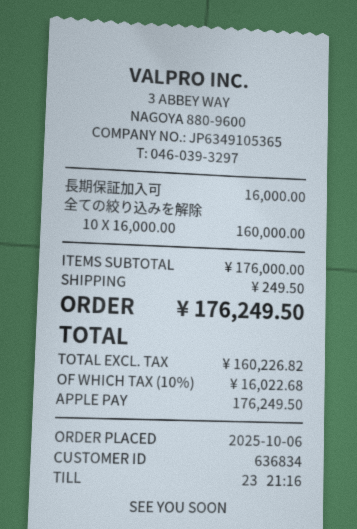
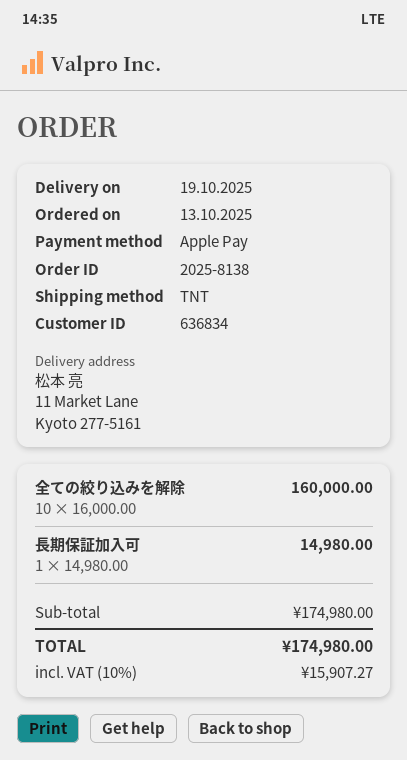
order date: 2025-10-06 -> 2025-10-13
長期保証加入可: 1 x 16000.00 = 16000.00 -> 1 x 14980.00 = 14980.00
subtotal: 176000.00 -> 174980.00
shipping: 249.50 -> none
tax: 10% = 16022.68 -> 10% = 15907.27
total: 176249.50 -> 174980.00

